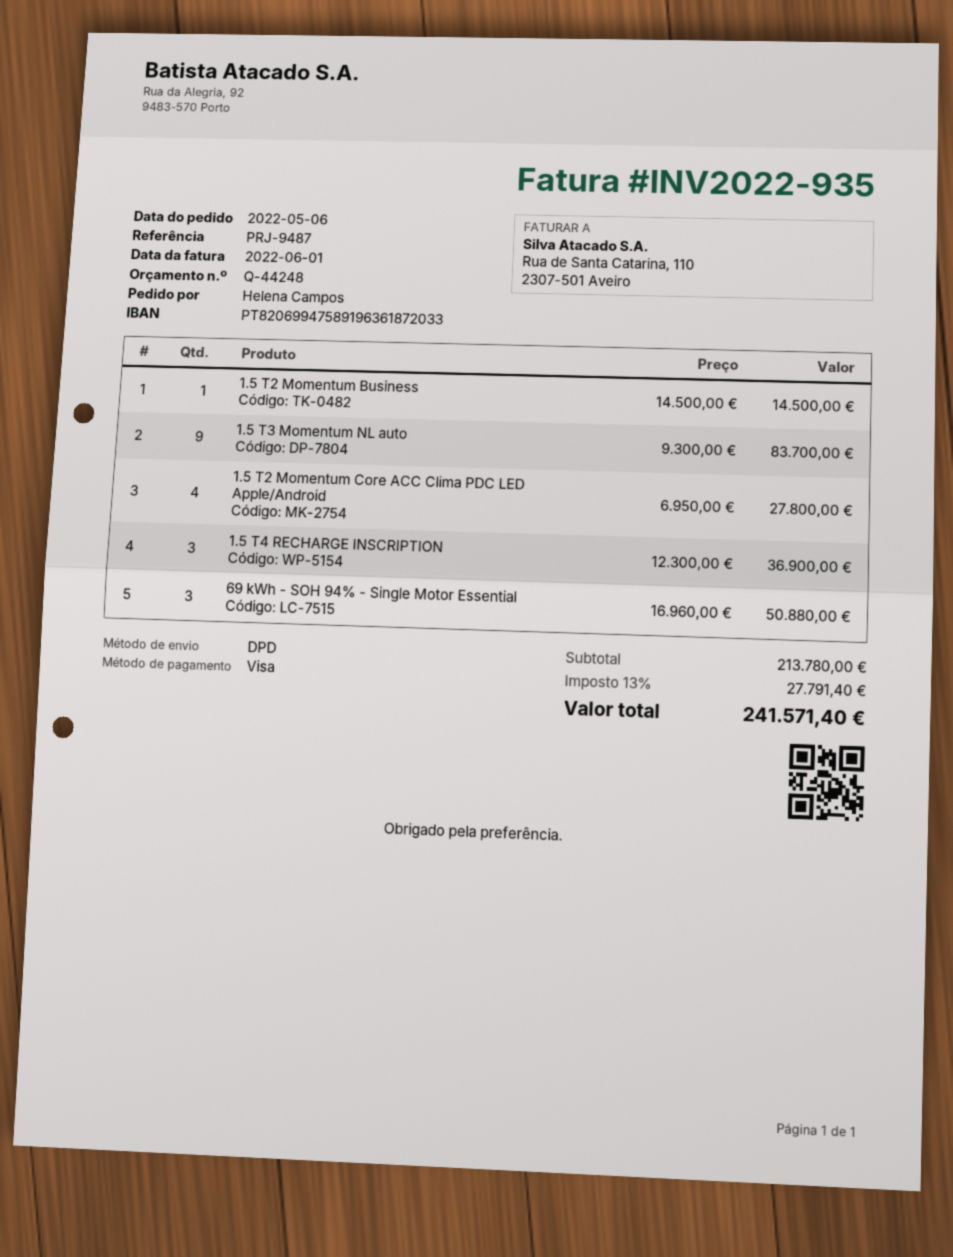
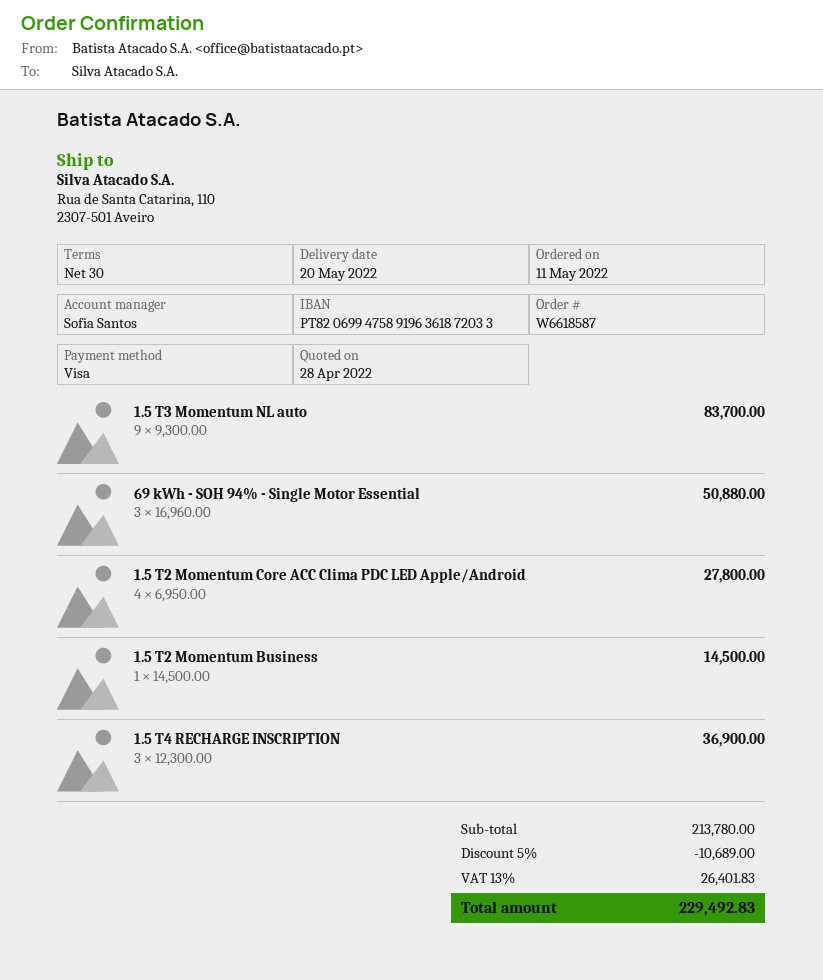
order date: 2022-05-06 -> 2022-05-11
discount: none -> 5% = 10689.00
tax: 13% = 27791.40 -> 13% = 26401.83
total: 241571.40 -> 229492.83

